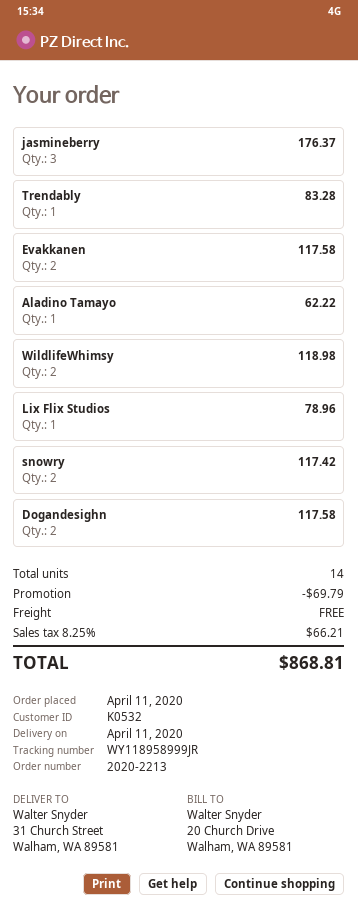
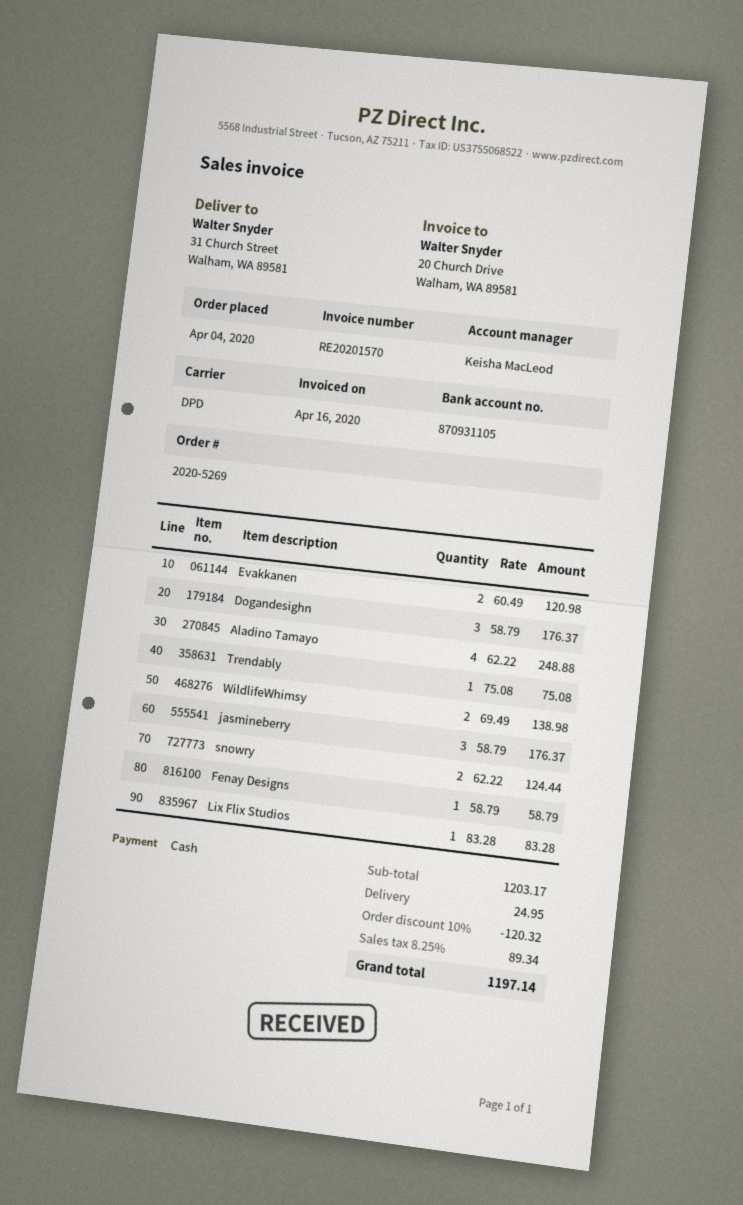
order number: 2020-2213 -> 2020-5269
order date: 2020-04-11 -> 2020-04-04
Trendably: 1 for 83.28 -> 1 for 75.08
Evakkanen: 2 for 117.58 -> 2 for 120.98
Aladino Tamayo: 1 for 62.22 -> 4 for 248.88
WildlifeWhimsy: 2 for 118.98 -> 2 for 138.98
Lix Flix Studios: 1 for 78.96 -> 1 for 83.28
snowry: 2 for 117.42 -> 2 for 124.44
Dogandesighn: 2 for 117.58 -> 3 for 176.37
Fenay Designs: none -> 1 for 58.79
discount: 69.79 -> 120.32
shipping: 0.00 -> 24.95
tax: 8.25% = 66.21 -> 8.25% = 89.34
total: 868.81 -> 1197.14

